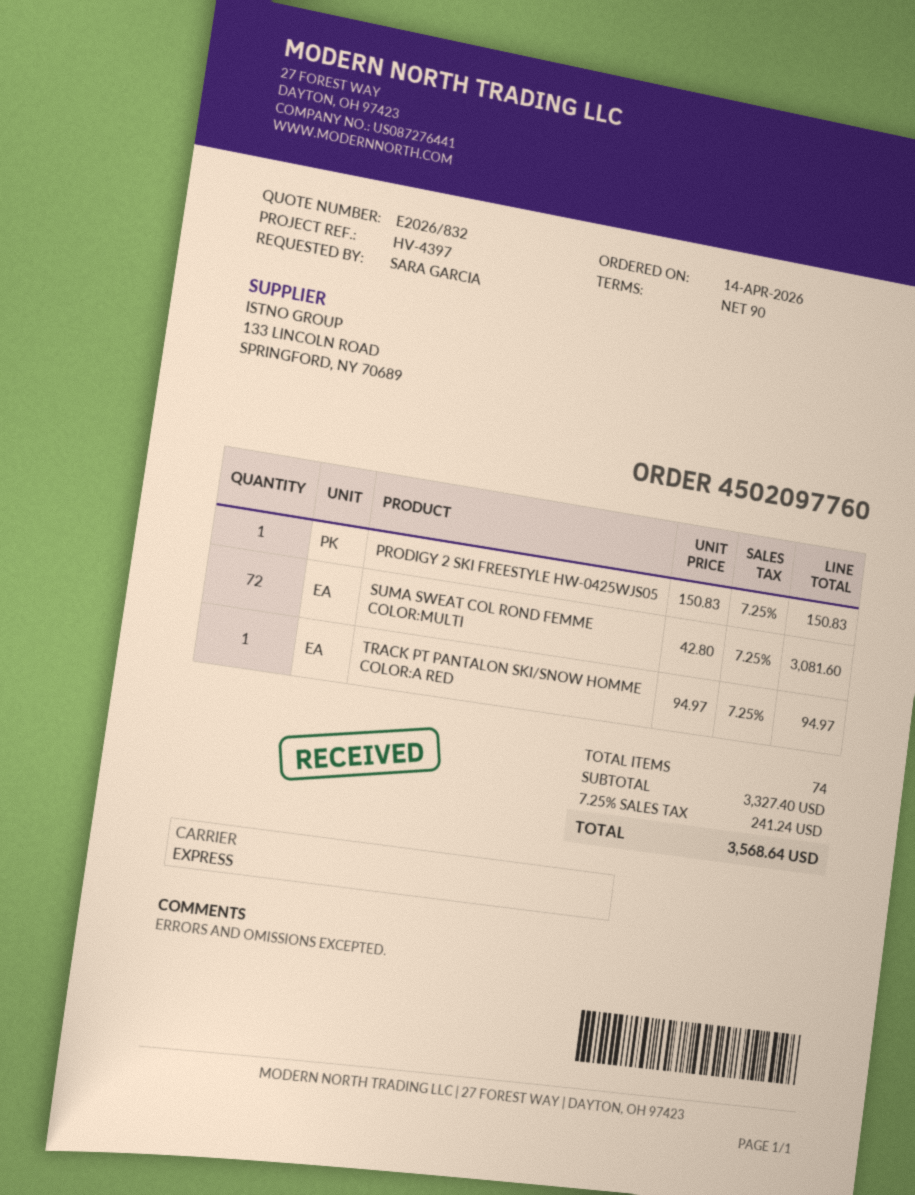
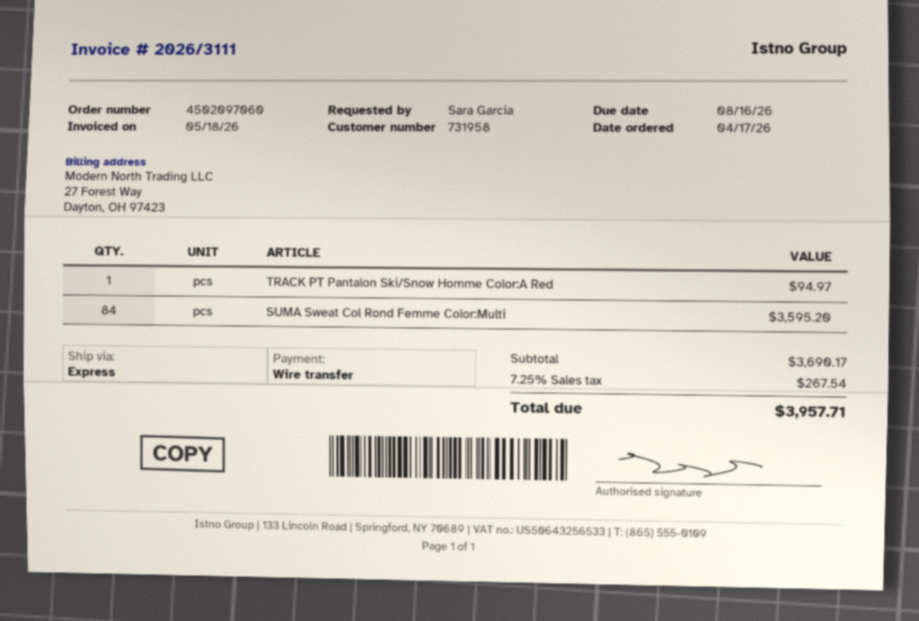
order number: 4502097760 -> 4502097060
order date: 2026-04-14 -> 2026-04-17
PRODIGY 2 SKI FREESTYLE HW-0425WJS05: 1 for 150.83 -> none
SUMA SWEAT COL ROND FEMME COLOR:MULTI: 72 for 3081.60 -> 84 for 3595.20
subtotal: 3327.40 -> 3690.17
tax: 7.25% = 241.24 -> 7.25% = 267.54
total: 3568.64 -> 3957.71

